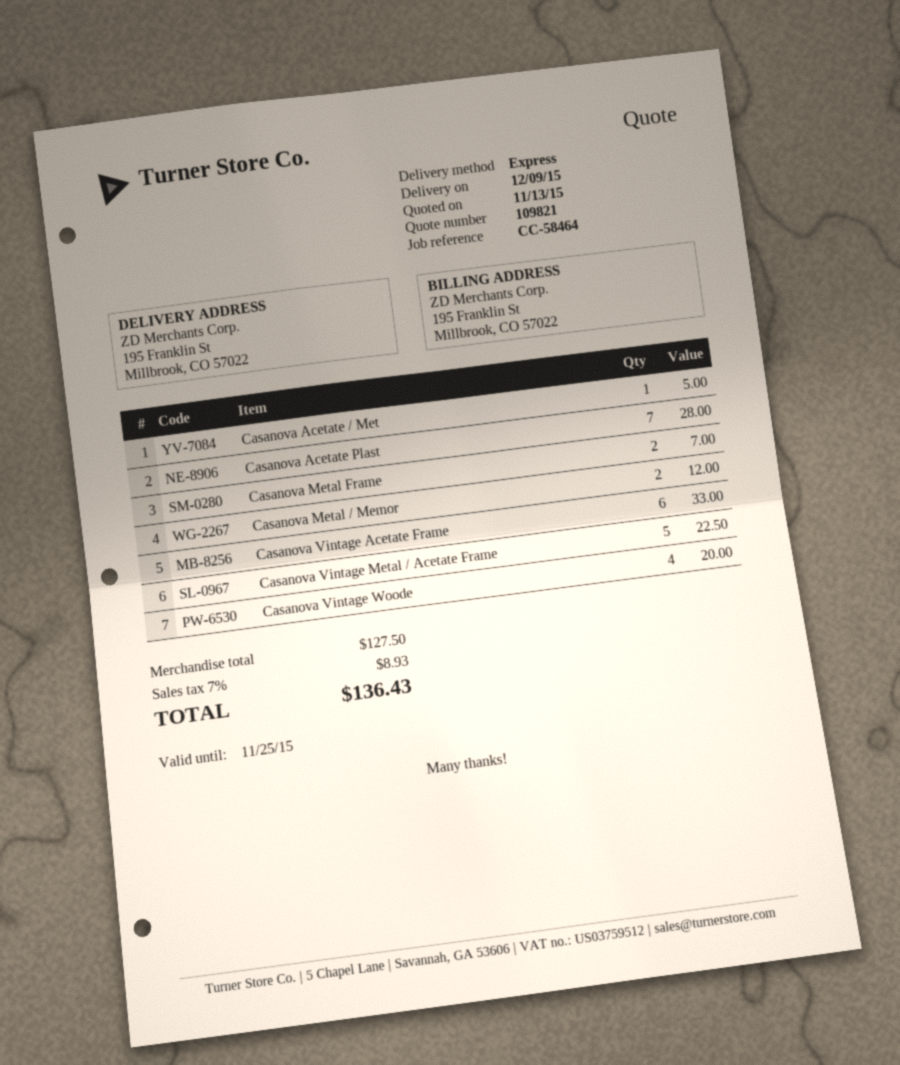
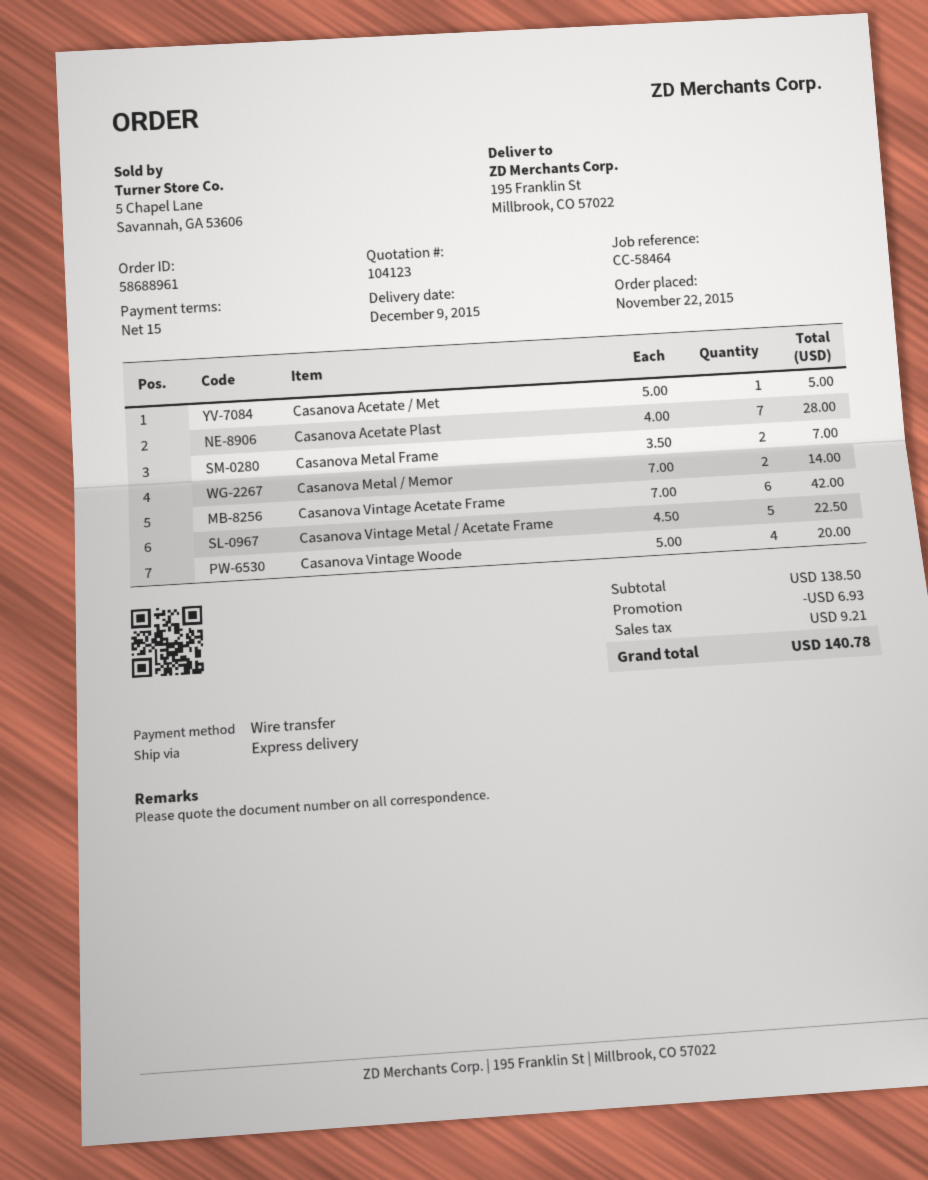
quote number: 109821 -> 104123
Casanova Metal / Memor: 2 for 12.00 -> 2 for 14.00
Casanova Vintage Acetate Frame: 6 for 33.00 -> 6 for 42.00
subtotal: 127.50 -> 138.50
discount: none -> 6.93
tax: 8.93 -> 9.21
total: 136.43 -> 140.78

